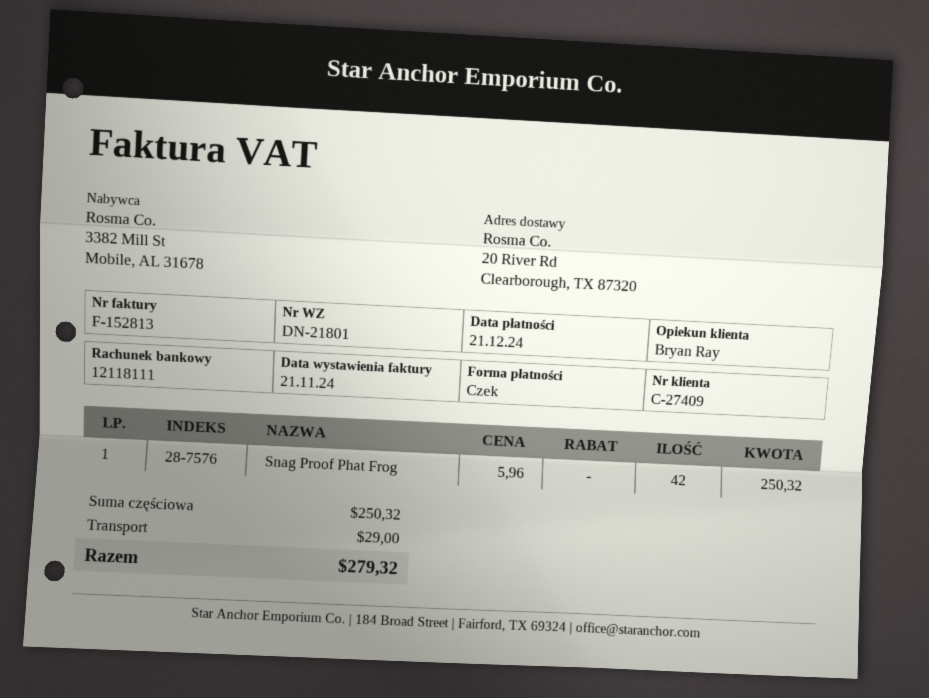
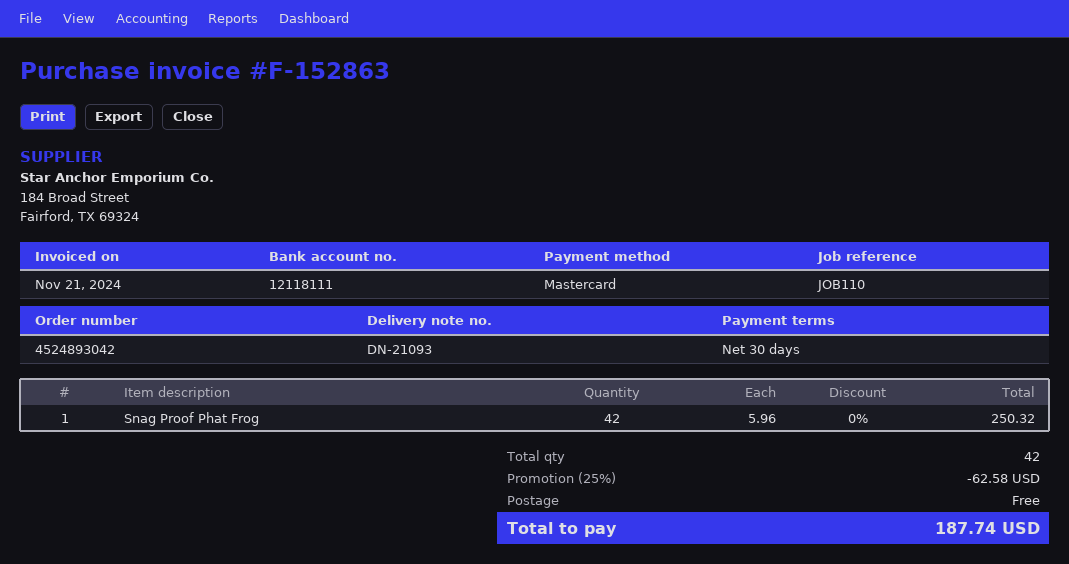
delivery note number: DN-21801 -> DN-21093
invoice number: F-152813 -> F-152863
payment method: cheque -> Mastercard
discount: none -> 25% = 62.58
shipping: 29.00 -> 0.00
total: 279.32 -> 187.74

